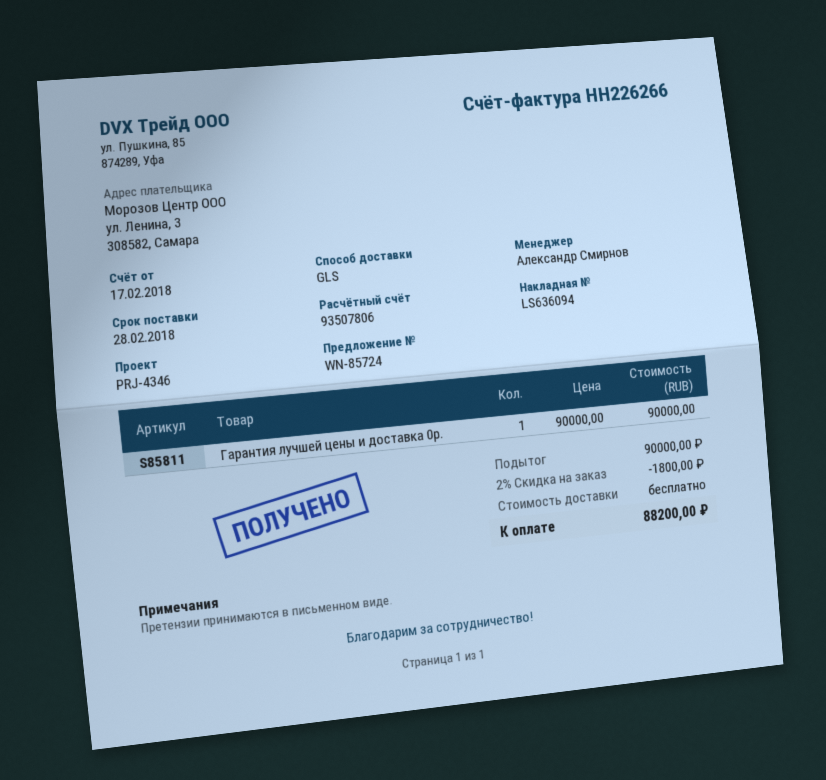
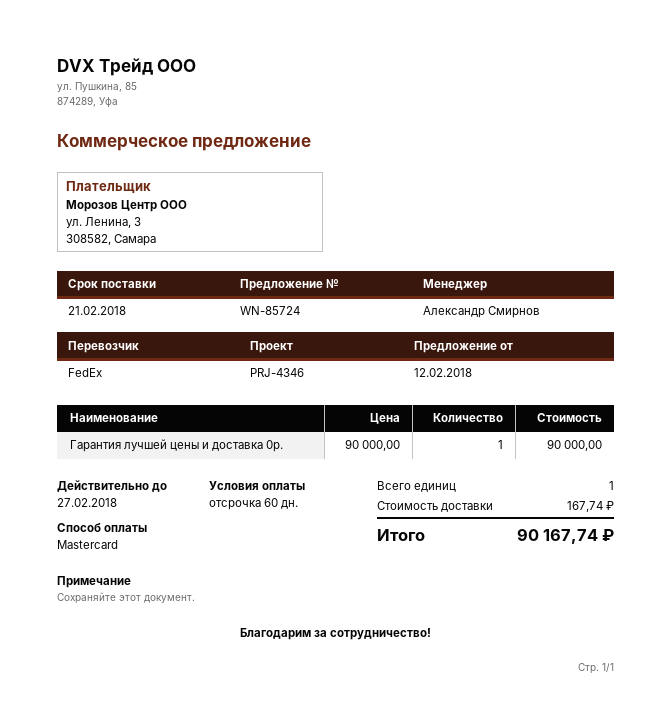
delivery date: 2018-02-28 -> 2018-02-21
shipping method: GLS -> FedEx
discount: 2% = 1800.00 -> none
shipping: 0.00 -> 167.74
total: 88200.00 -> 90167.74

